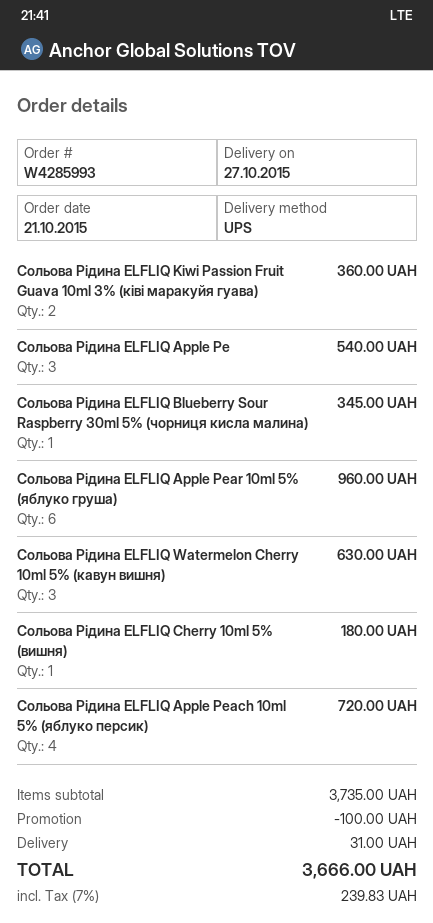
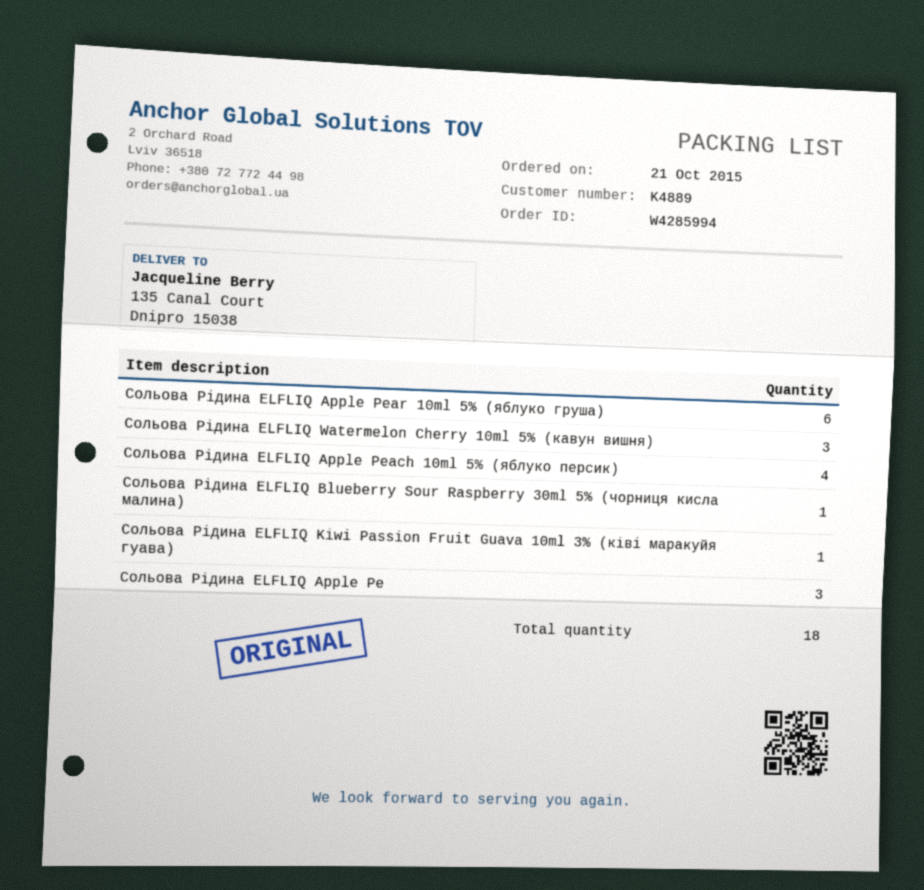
order number: W4285993 -> W4285994
Сольова Рідина ELFLIQ Kiwi Passion Fruit Guava 10ml 3% (ківі маракуйя гуава): 2 -> 1
Сольова Рідина ELFLIQ Cherry 10ml 5% (вишня): 1 -> none

